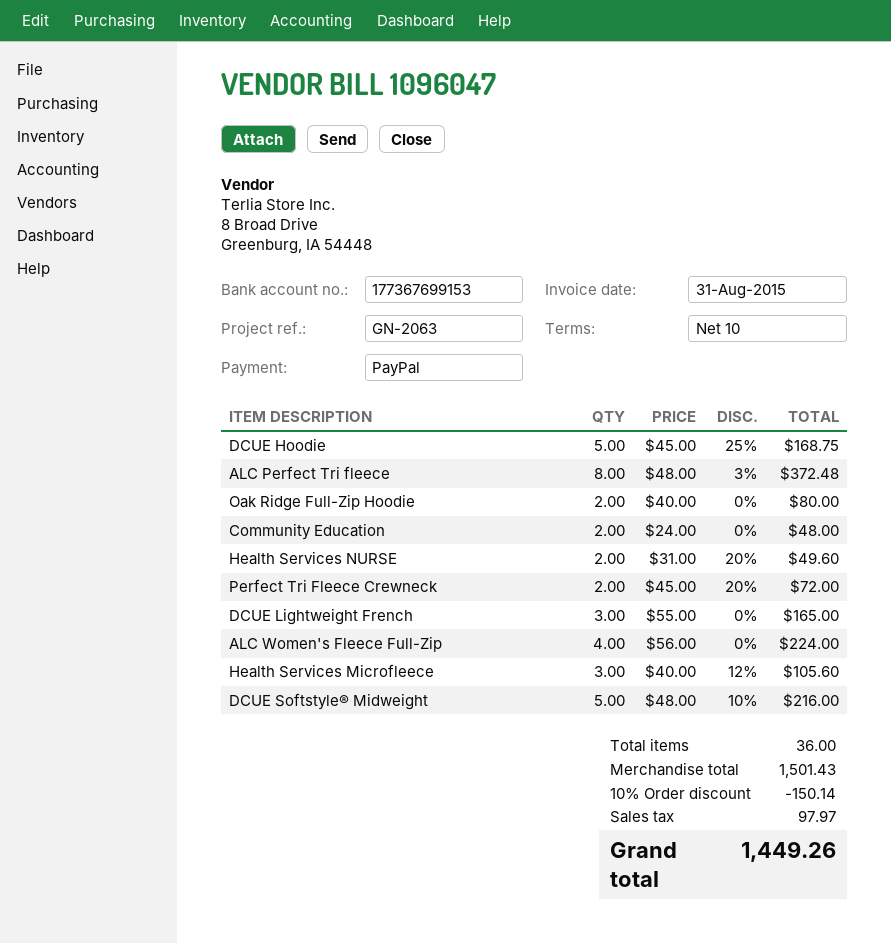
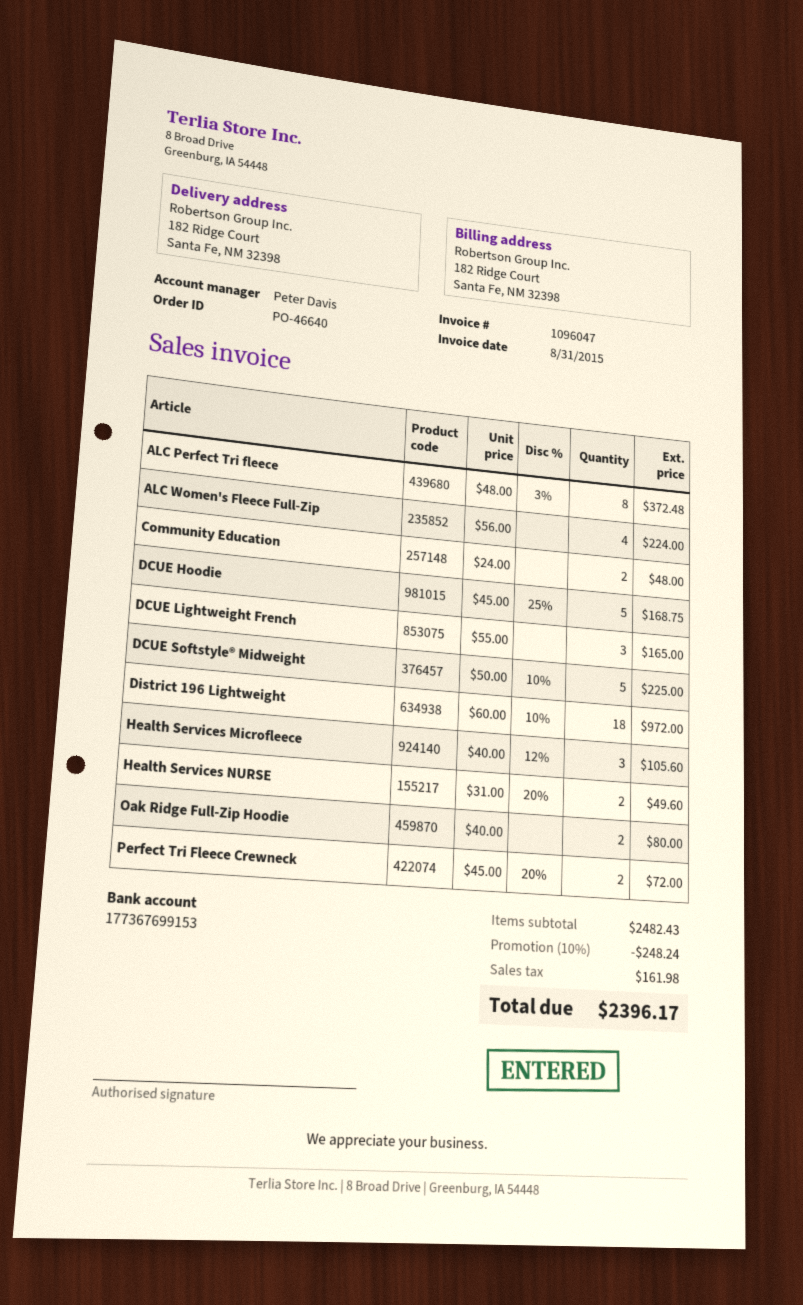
DCUE Softstyle® Midweight: 5 x 48.00 - 10% = 216.00 -> 5 x 50.00 - 10% = 225.00
District 196 Lightweight: none -> 18 x 60.00 - 10% = 972.00
subtotal: 1501.43 -> 2482.43
discount: 10% = 150.14 -> 10% = 248.24
tax: 97.97 -> 161.98
total: 1449.26 -> 2396.17

